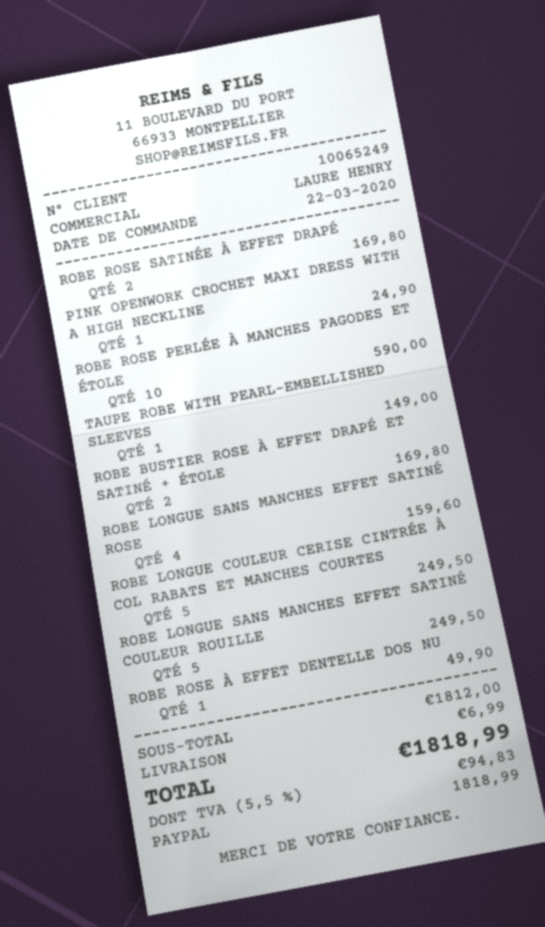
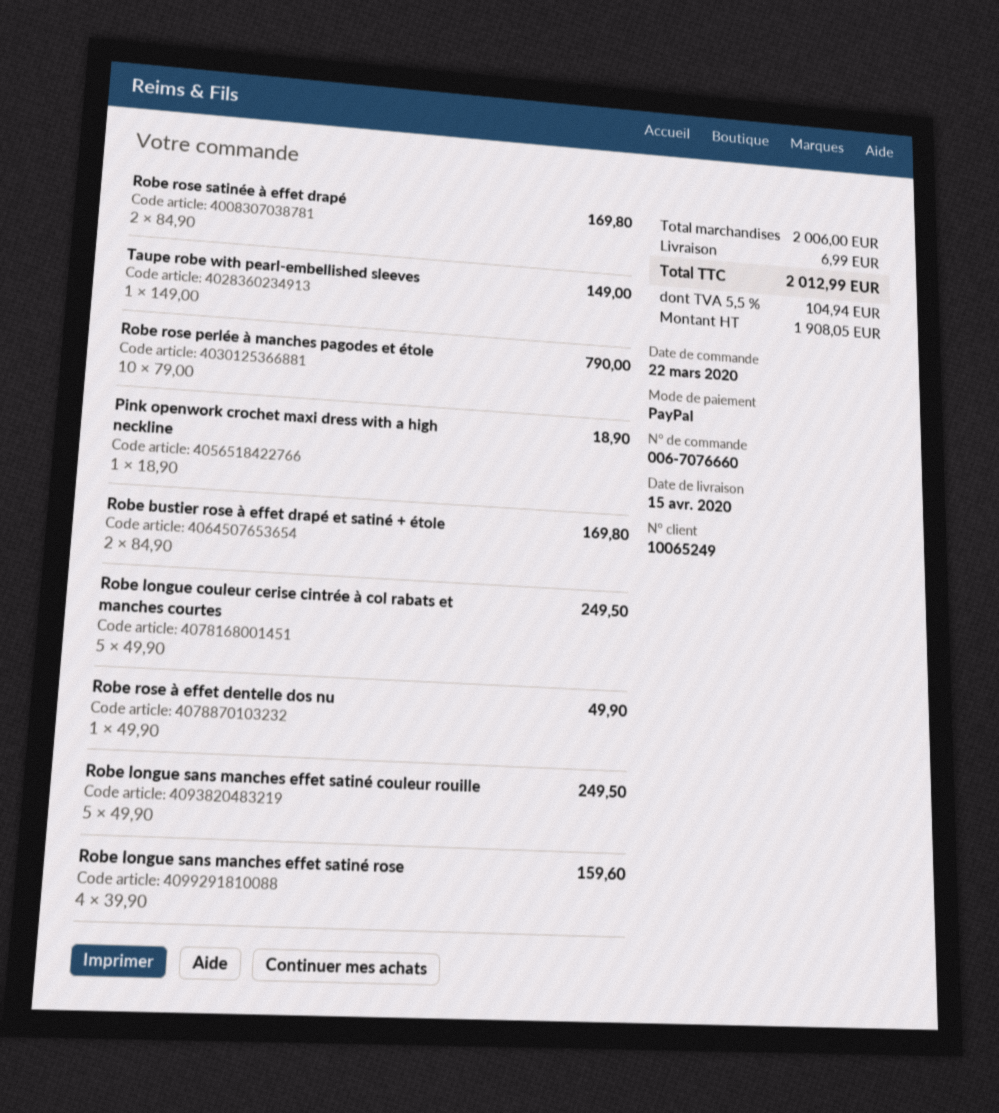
PINK OPENWORK CROCHET MAXI DRESS WITH A HIGH NECKLINE: 1 for 24.90 -> 1 for 18.90
ROBE ROSE PERLÉE À MANCHES PAGODES ET ÉTOLE: 10 for 590.00 -> 10 for 790.00
subtotal: 1812.00 -> 2006.00
tax: 5.5% = 94.83 -> 5.5% = 104.94
total: 1818.99 -> 2012.99

